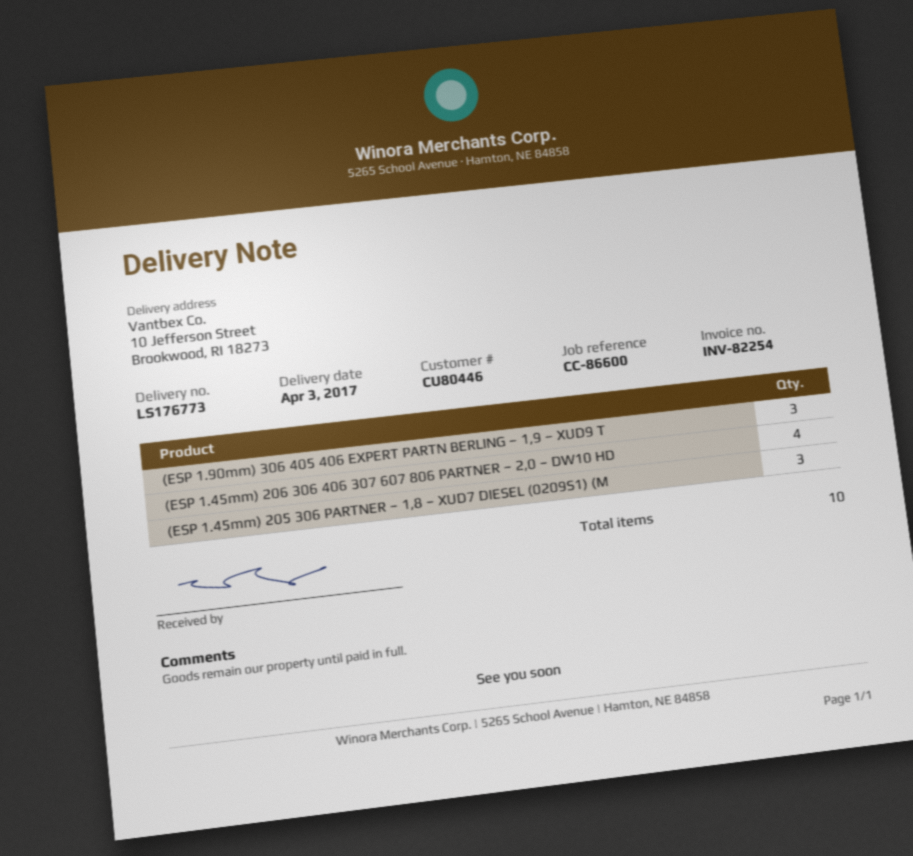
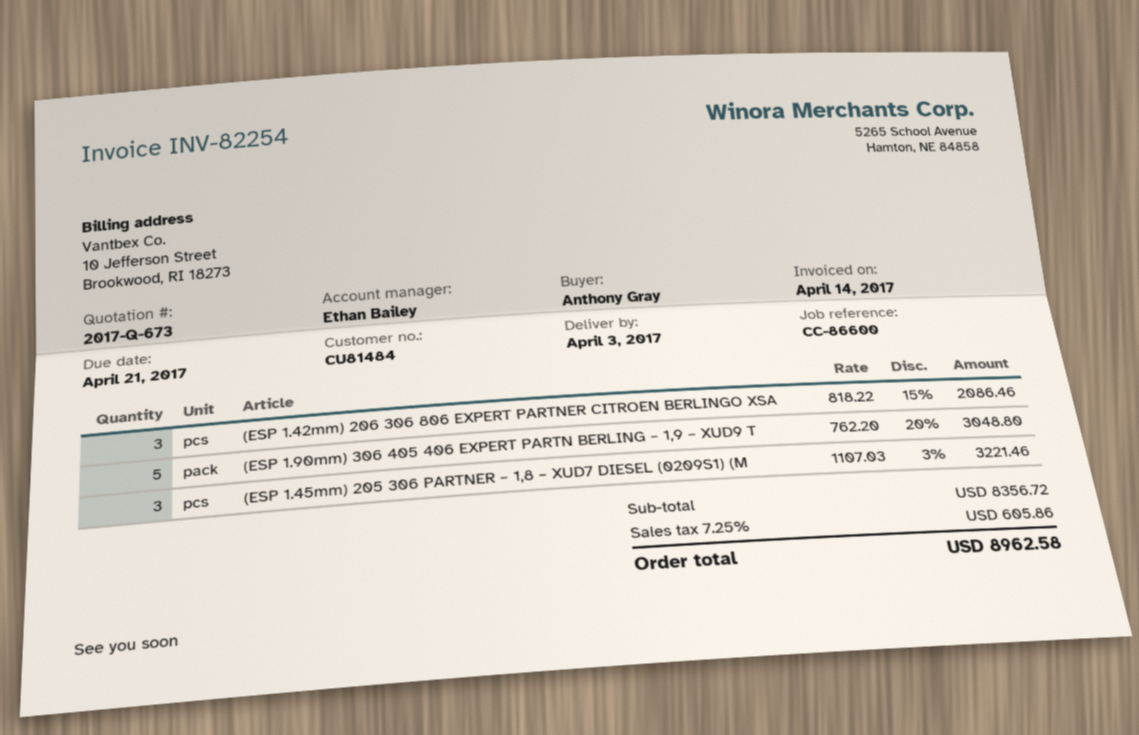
customer number: CU80446 -> CU81484
(ESP 1.90mm) 306 405 406 EXPERT PARTN BERLING – 1,9 – XUD9 T: 3 -> 5
(ESP 1.45mm) 206 306 406 307 607 806 PARTNER – 2,0 – DW10 HD: 4 -> none
(ESP 1.42mm) 206 306 806 EXPERT PARTNER CITROEN BERLINGO XSA: none -> 3

